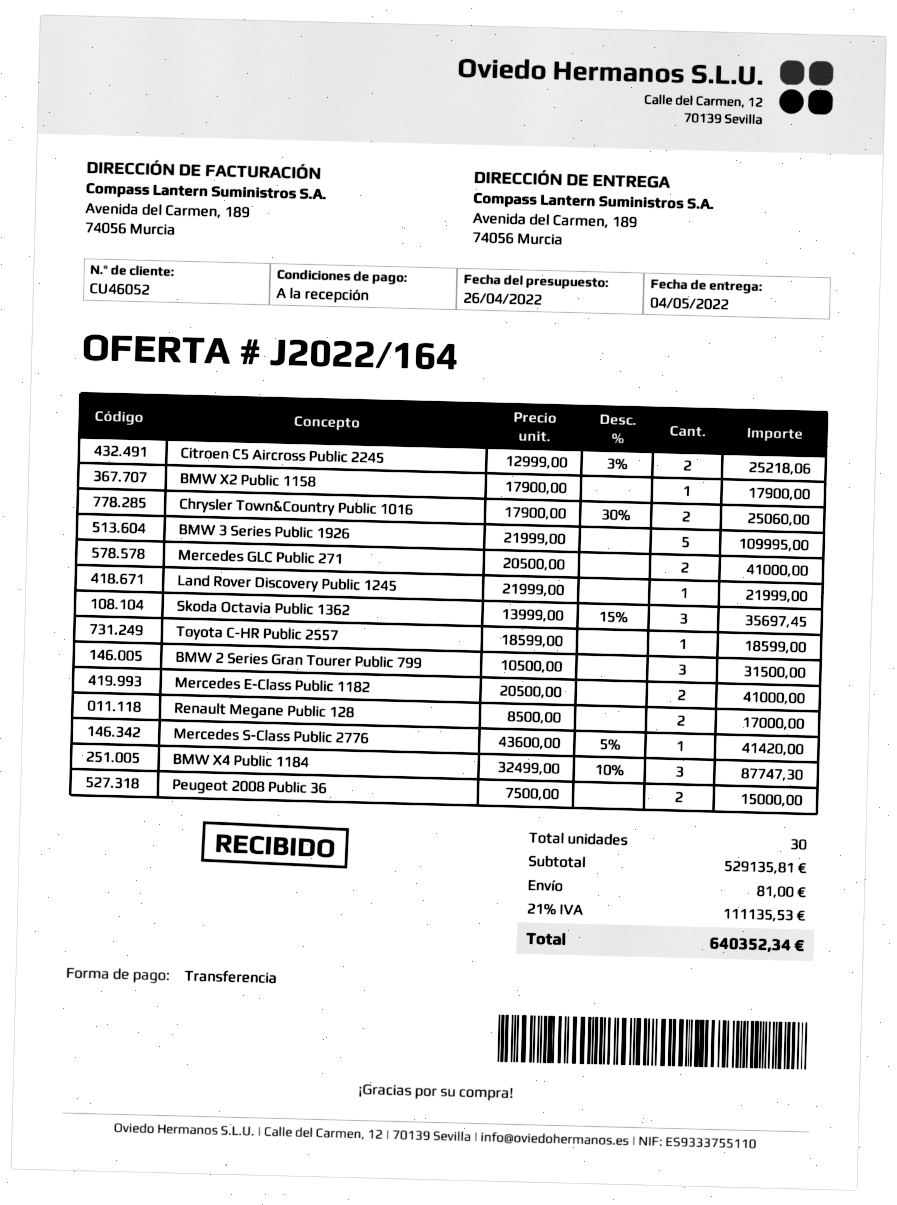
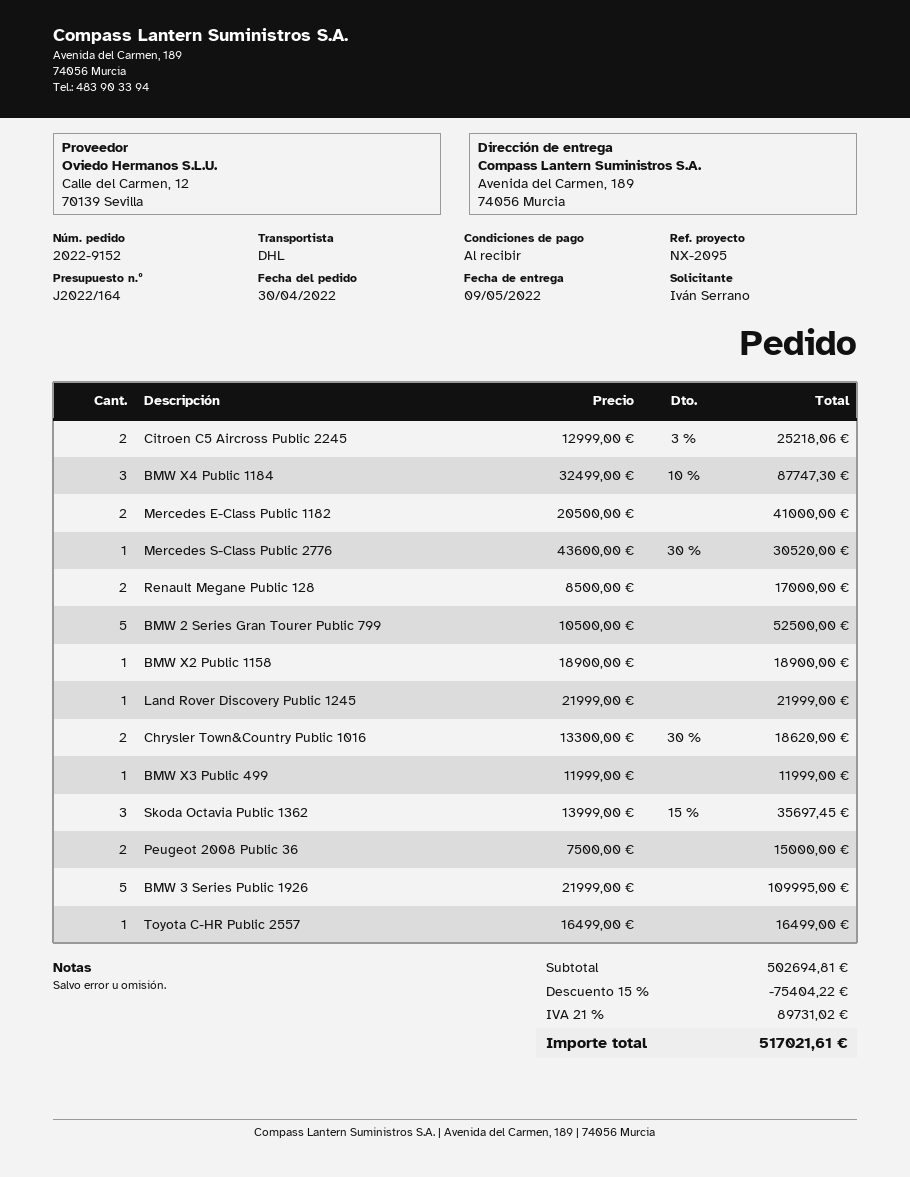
delivery date: 2022-05-04 -> 2022-05-09
BMW X2 Public 1158: 1 x 17900.00 = 17900.00 -> 1 x 18900.00 = 18900.00
Chrysler Town&Country Public 1016: 2 x 17900.00 - 30% = 25060.00 -> 2 x 13300.00 - 30% = 18620.00
Mercedes GLC Public 271: 2 x 20500.00 = 41000.00 -> none
Toyota C-HR Public 2557: 1 x 18599.00 = 18599.00 -> 1 x 16499.00 = 16499.00
BMW 2 Series Gran Tourer Public 799: 3 x 10500.00 = 31500.00 -> 5 x 10500.00 = 52500.00
Mercedes S-Class Public 2776: 1 x 43600.00 - 5% = 41420.00 -> 1 x 43600.00 - 30% = 30520.00
BMW X3 Public 499: none -> 1 x 11999.00 = 11999.00
subtotal: 529135.81 -> 502694.81
discount: none -> 15% = 75404.22
shipping: 81.00 -> none
tax: 21% = 111135.53 -> 21% = 89731.02
total: 640352.34 -> 517021.61

